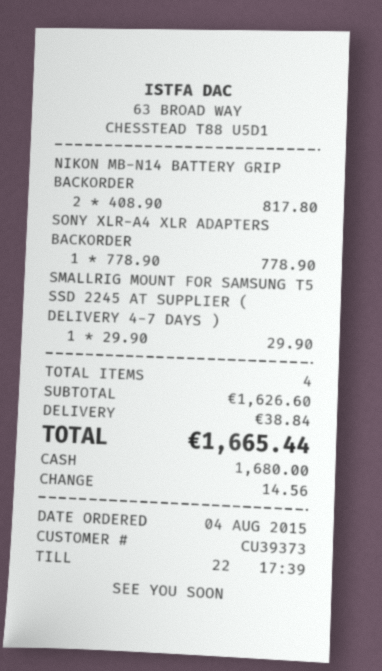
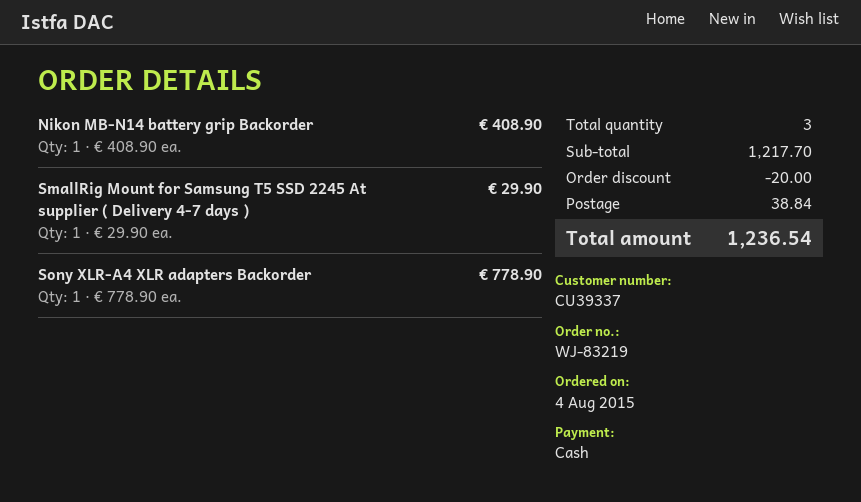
customer number: CU39373 -> CU39337
NIKON MB-N14 BATTERY GRIP BACKORDER: 2 x 408.90 = 817.80 -> 1 x 408.90 = 408.90
total quantity: 4 -> 3
subtotal: 1626.60 -> 1217.70
discount: none -> 20.00
total: 1665.44 -> 1236.54

